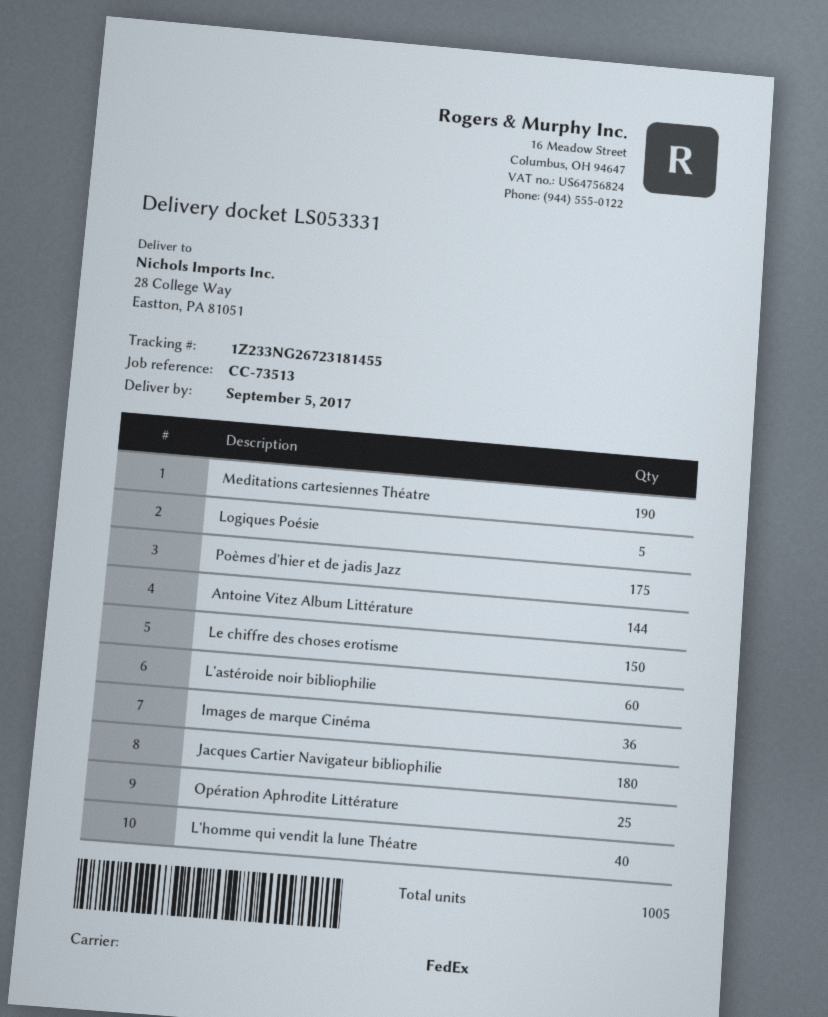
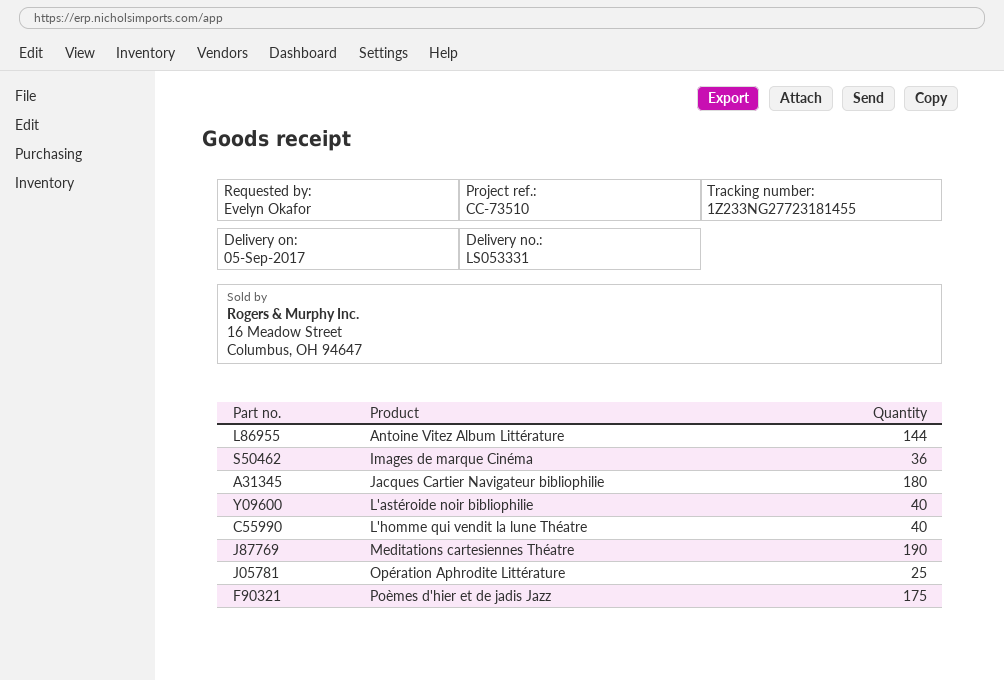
reference: CC-73513 -> CC-73510
tracking number: 1Z233NG26723181455 -> 1Z233NG27723181455
Logiques Poésie: 5 -> none
Le chiffre des choses erotisme: 150 -> none
L'astéroide noir bibliophilie: 60 -> 40

